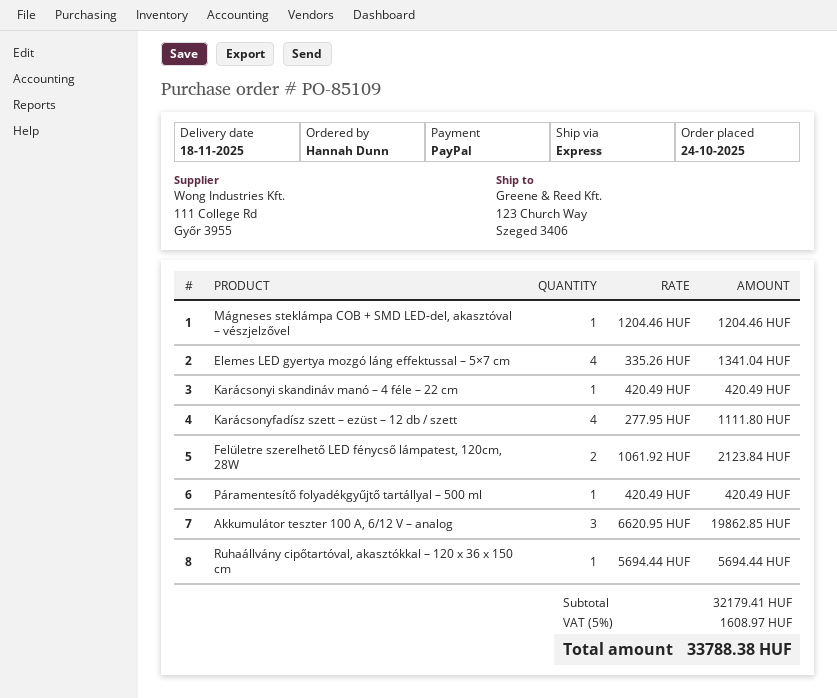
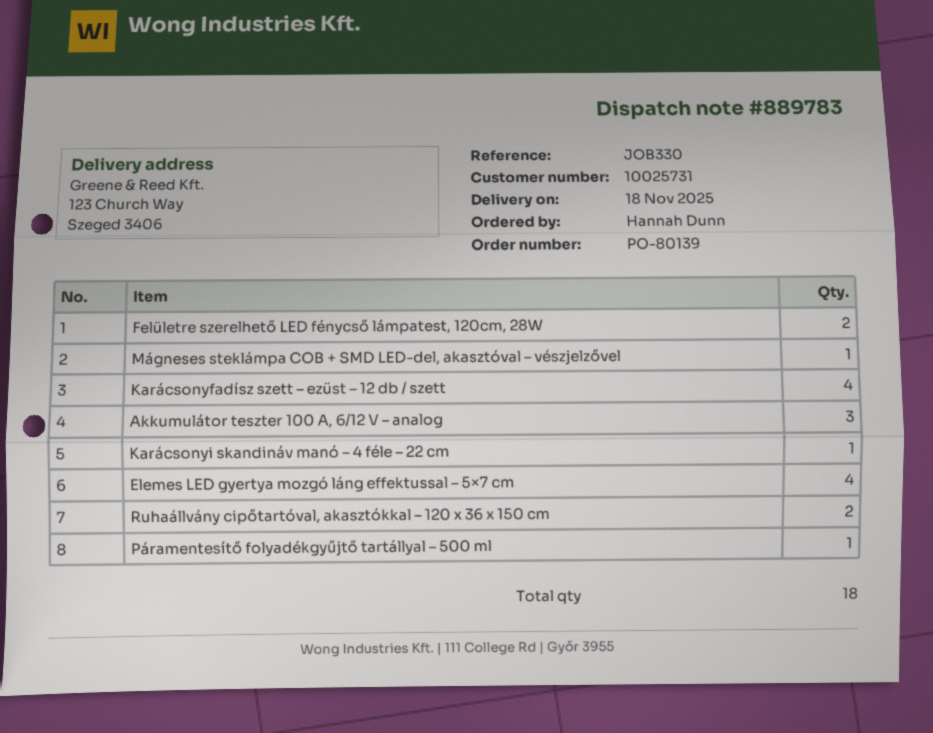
order number: PO-85109 -> PO-80139
Ruhaállvány cipőtartóval, akasztókkal – 120 x 36 x 150 cm: 1 -> 2

